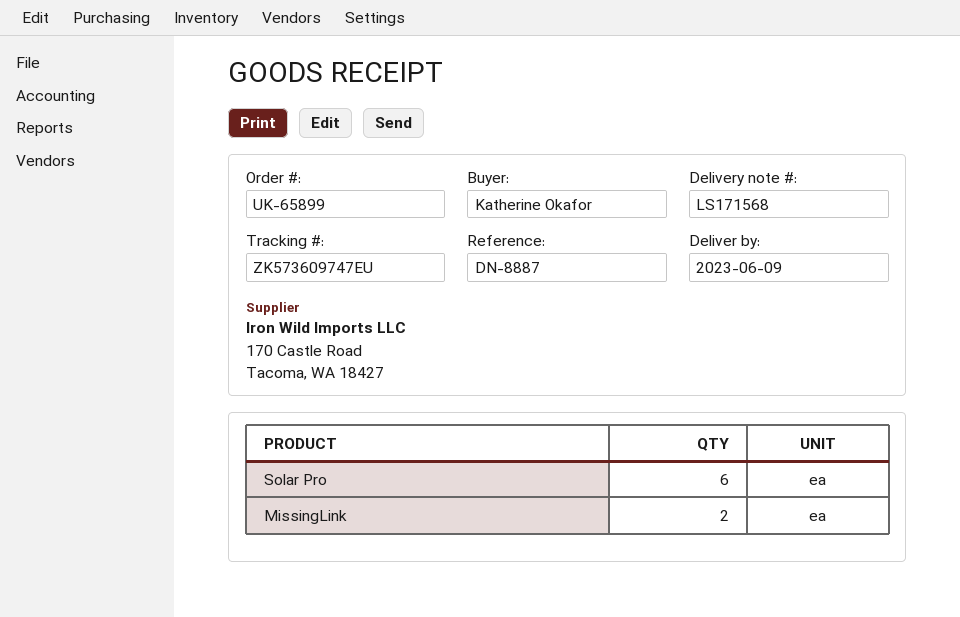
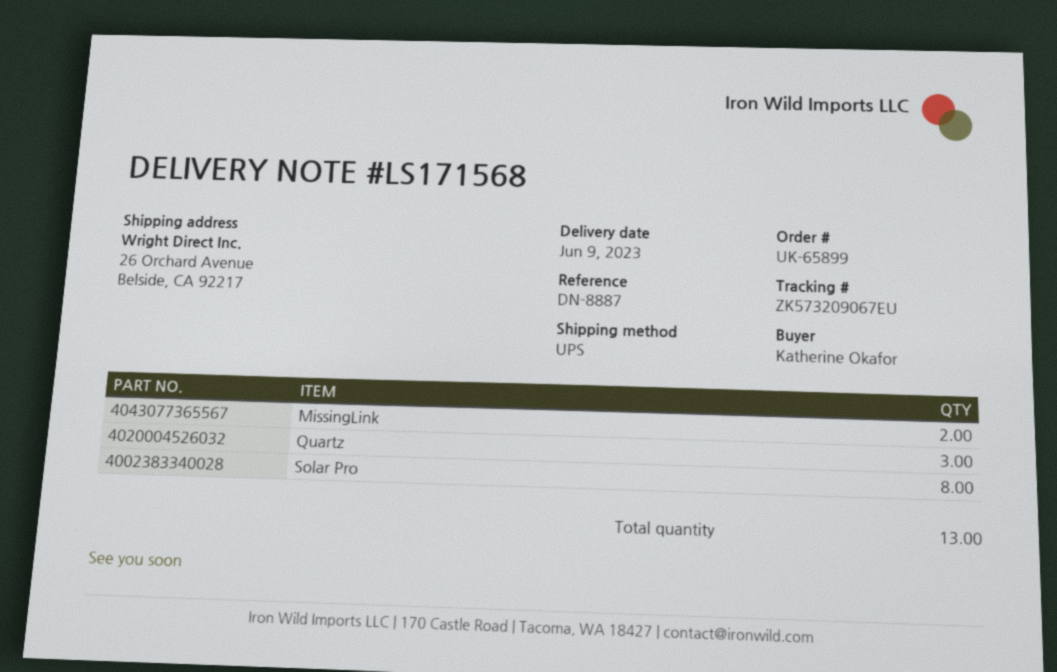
tracking number: ZK573609747EU -> ZK573209067EU
Solar Pro: 6 -> 8
Quartz: none -> 3

